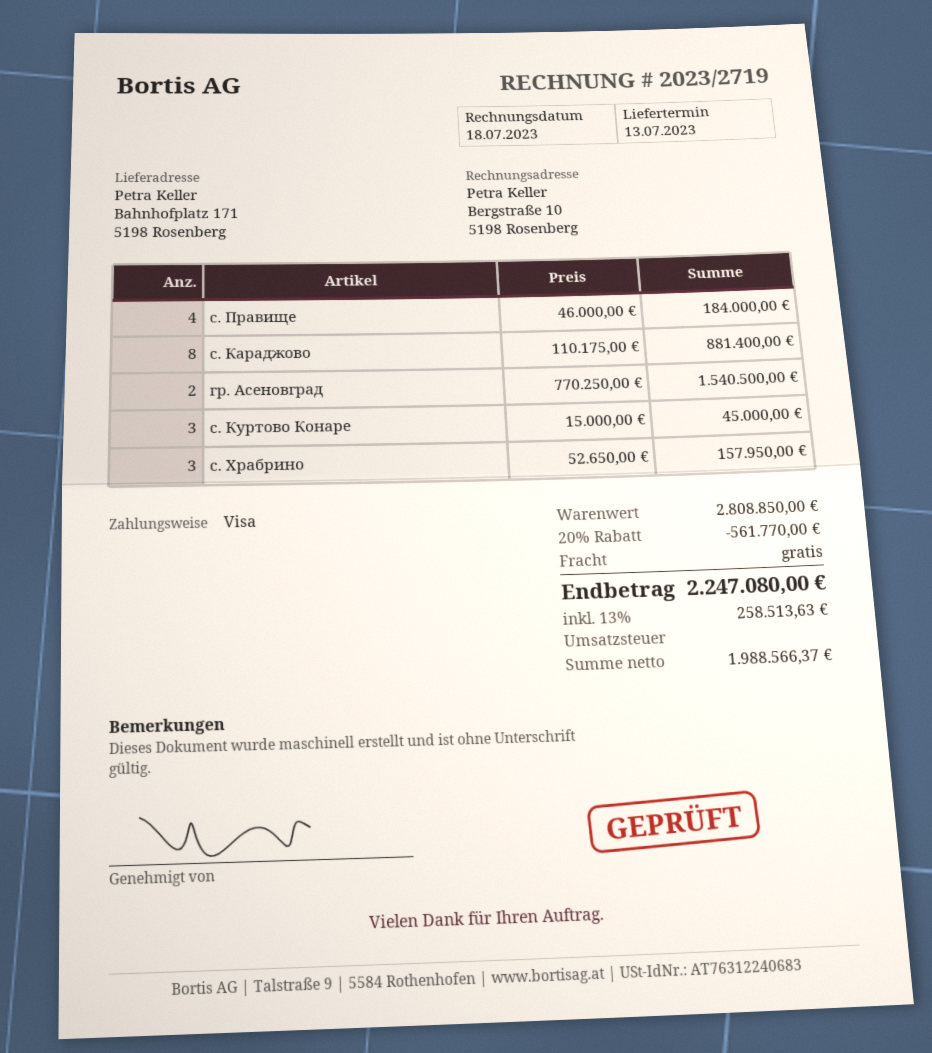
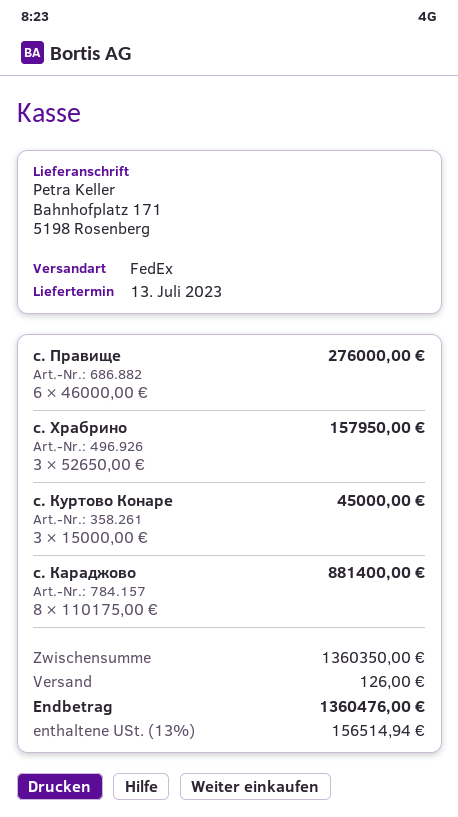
с. Правище: 4 x 46000.00 = 184000.00 -> 6 x 46000.00 = 276000.00
гр. Асеновград: 2 x 770250.00 = 1540500.00 -> none
subtotal: 2808850.00 -> 1360350.00
discount: 20% = 561770.00 -> none
shipping: 0.00 -> 126.00
tax: 13% = 258513.63 -> 13% = 156514.94
total: 2247080.00 -> 1360476.00

